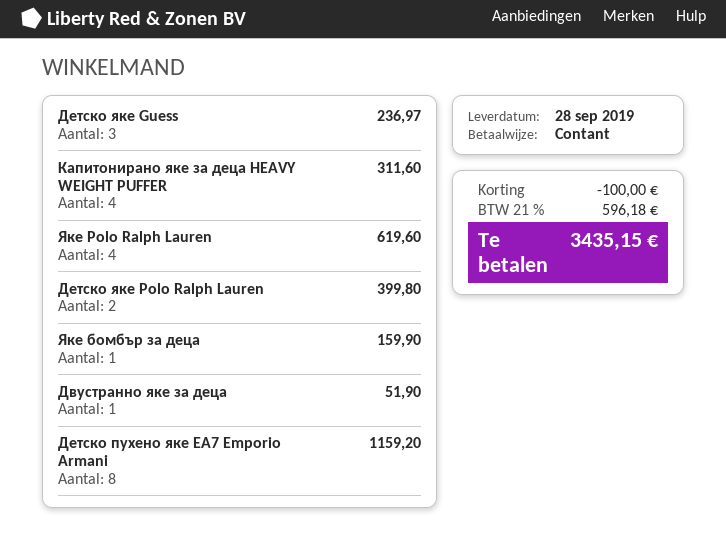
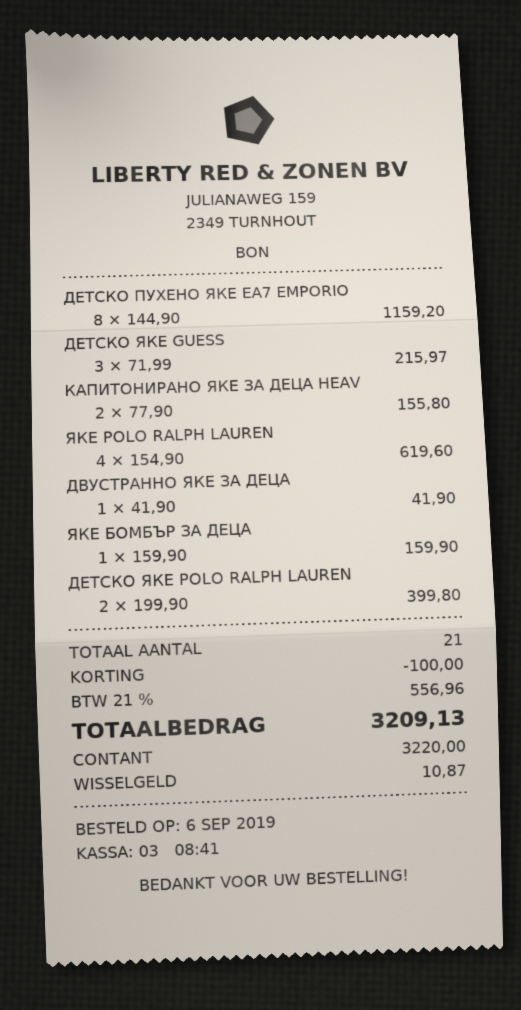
Детско яке Guess: 3 for 236.97 -> 3 for 215.97
Капитонирано яке за деца HEAVY WEIGHT PUFFER: 4 for 311.60 -> 2 for 155.80
Двустранно яке за деца: 1 for 51.90 -> 1 for 41.90
tax: 21% = 596.18 -> 21% = 556.96
total: 3435.15 -> 3209.13

